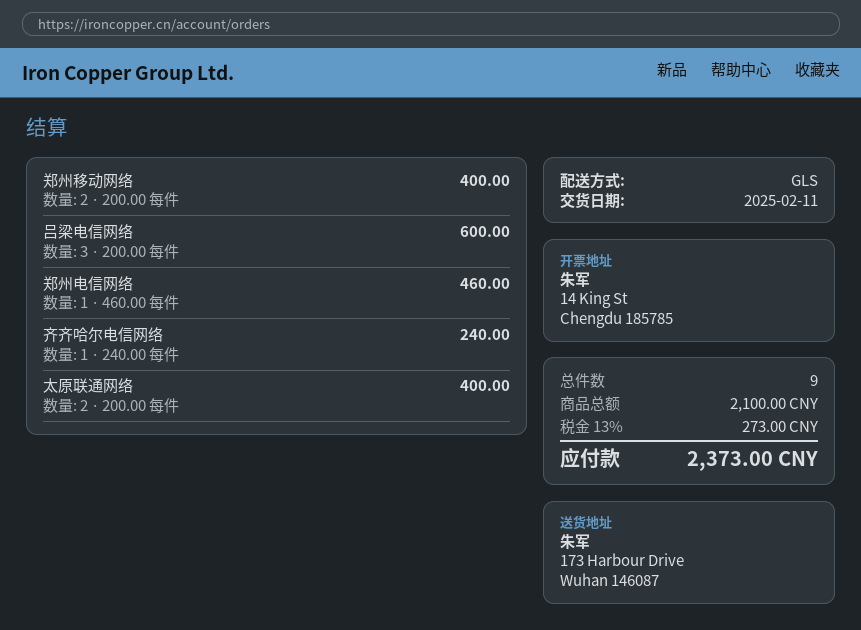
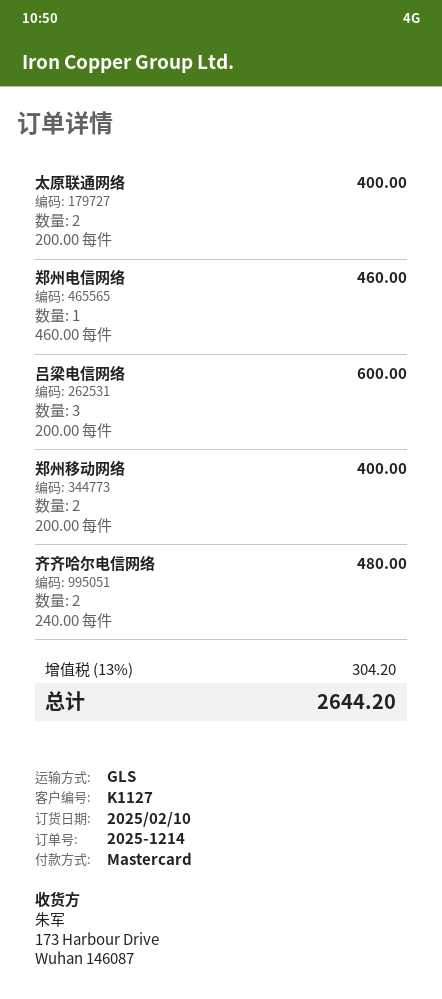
齐齐哈尔电信网络: 1 x 240.00 = 240.00 -> 2 x 240.00 = 480.00
tax: 13% = 273.00 -> 13% = 304.20
total: 2373.00 -> 2644.20

